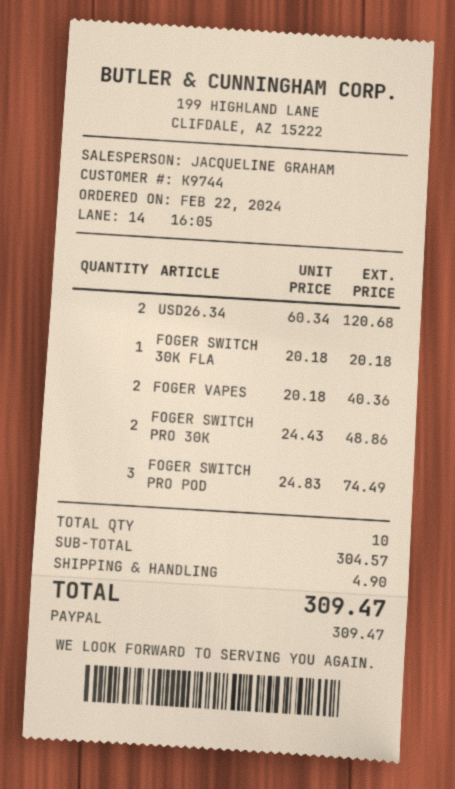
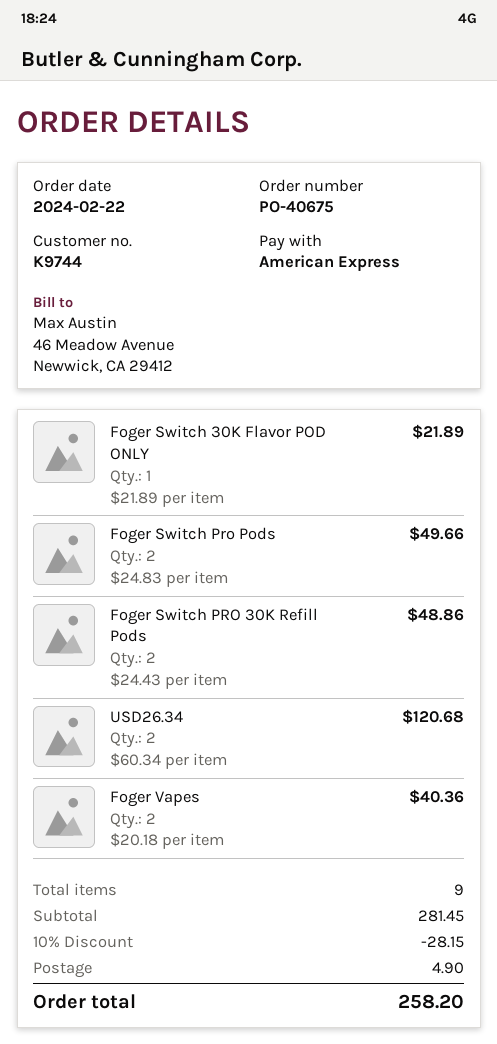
payment method: PayPal -> American Express
FOGER SWITCH 30K FLA: 1 x 20.18 = 20.18 -> 1 x 21.89 = 21.89
FOGER SWITCH PRO POD: 3 x 24.83 = 74.49 -> 2 x 24.83 = 49.66
total quantity: 10 -> 9
subtotal: 304.57 -> 281.45
discount: none -> 10% = 28.15
total: 309.47 -> 258.20

